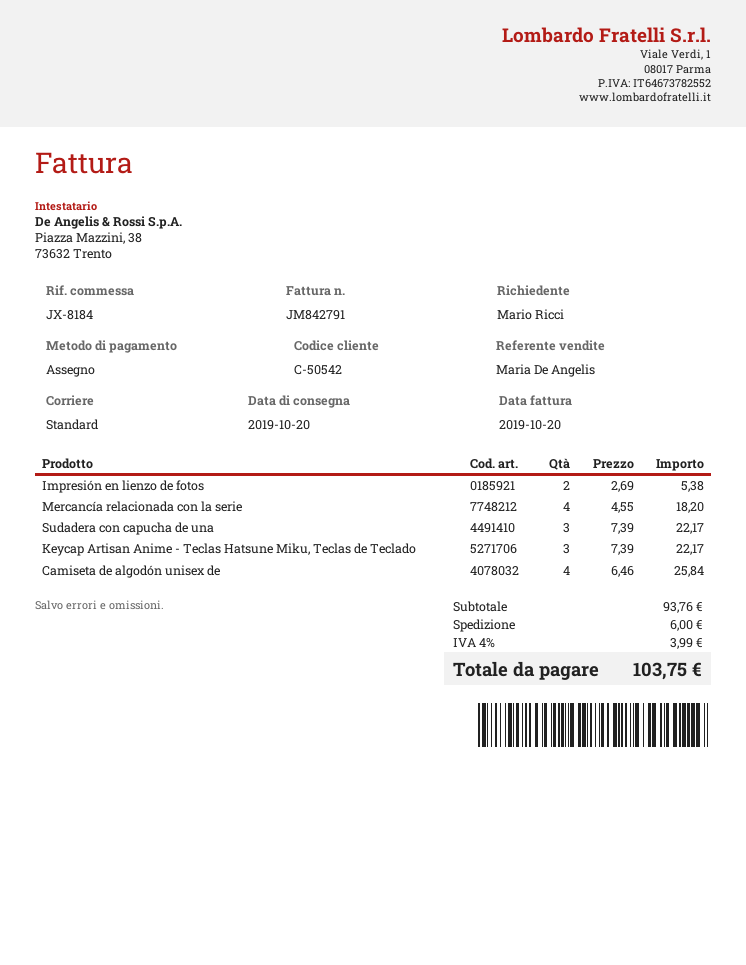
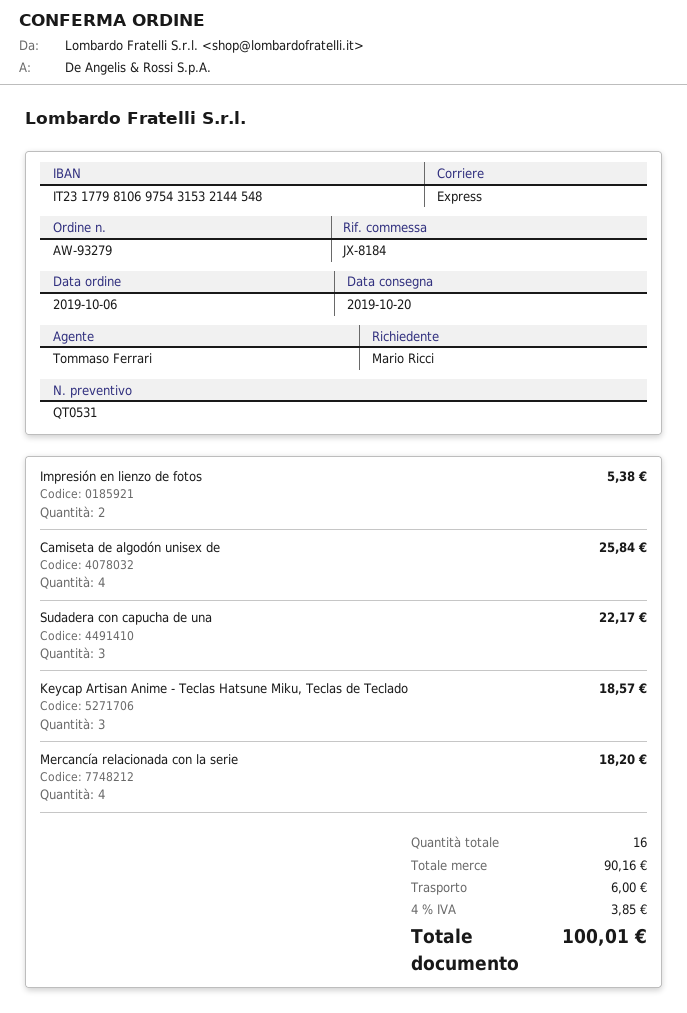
sales rep: Maria De Angelis -> Tommaso Ferrari
shipping method: standard -> express
Keycap Artisan Anime - Teclas Hatsune Miku, Teclas de Teclado: 3 for 22.17 -> 3 for 18.57
subtotal: 93.76 -> 90.16
tax: 4% = 3.99 -> 4% = 3.85
total: 103.75 -> 100.01

